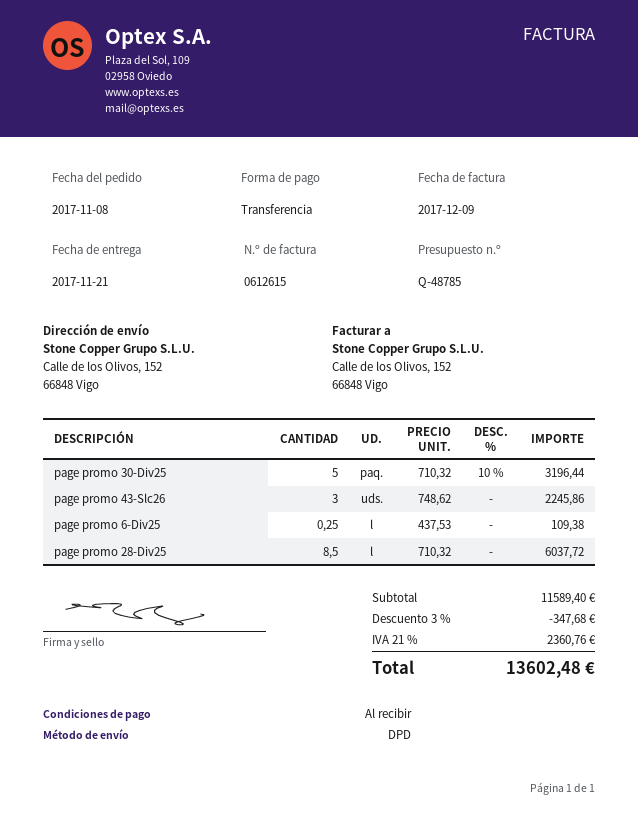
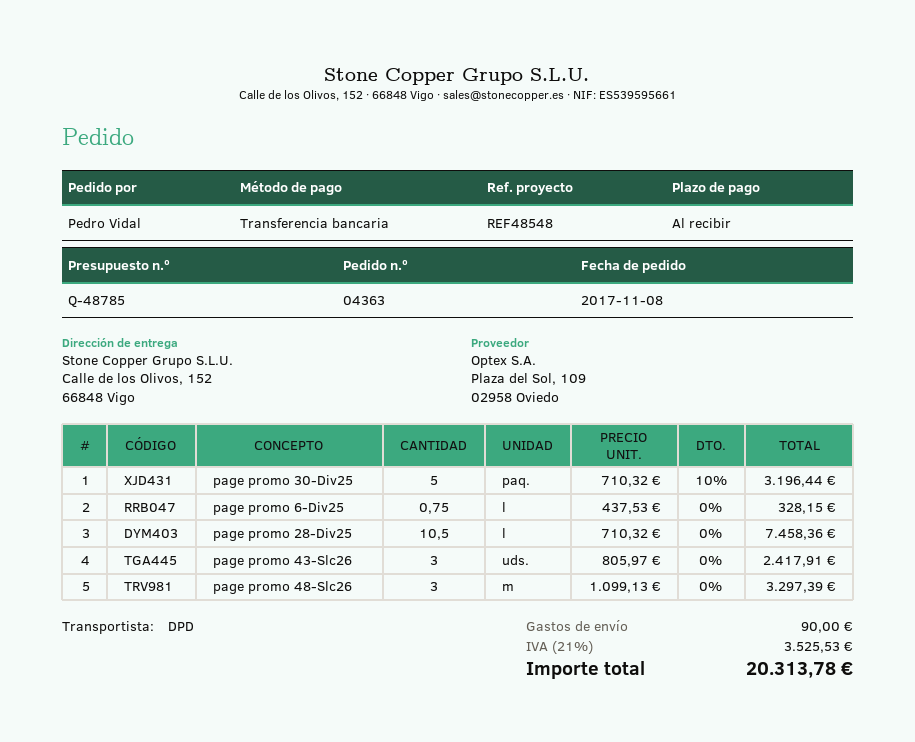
page promo 43-Slc26: 3 x 748.62 = 2245.86 -> 3 x 805.97 = 2417.91
page promo 6-Div25: 0.25 x 437.53 = 109.38 -> 0.75 x 437.53 = 328.15
page promo 28-Div25: 8.5 x 710.32 = 6037.72 -> 10.5 x 710.32 = 7458.36
page promo 48-Slc26: none -> 3 x 1099.13 = 3297.39
discount: 3% = 347.68 -> none
shipping: none -> 90.00
tax: 21% = 2360.76 -> 21% = 3525.53
total: 13602.48 -> 20313.78

